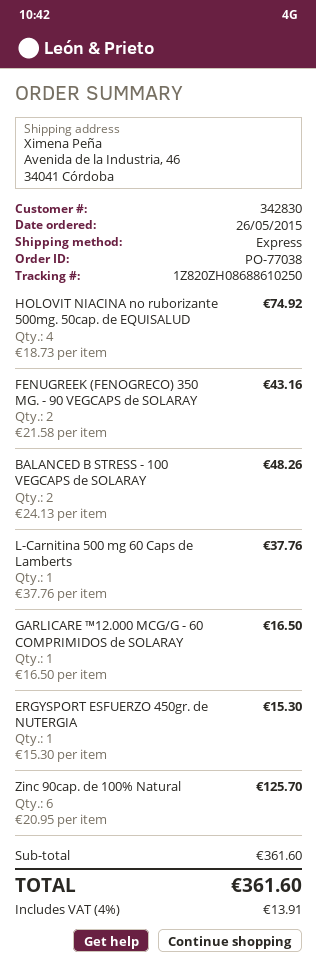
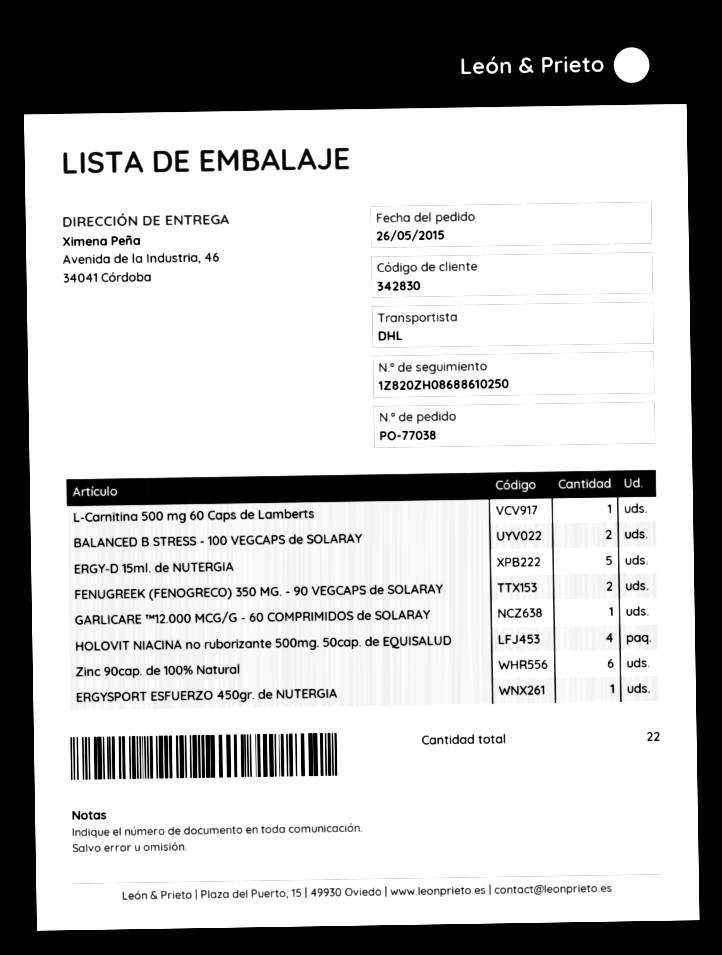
shipping method: express -> DHL
ERGY-D 15ml. de NUTERGIA: none -> 5

